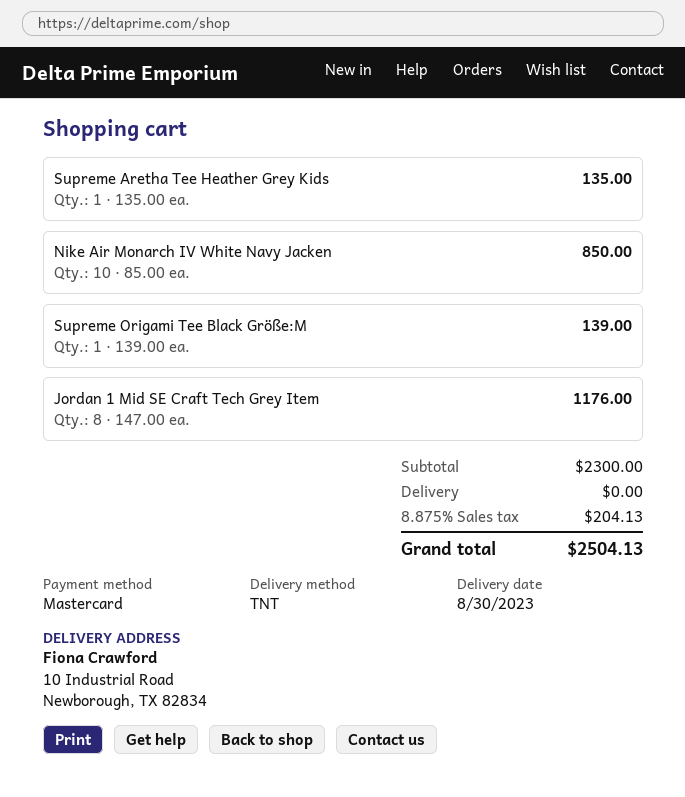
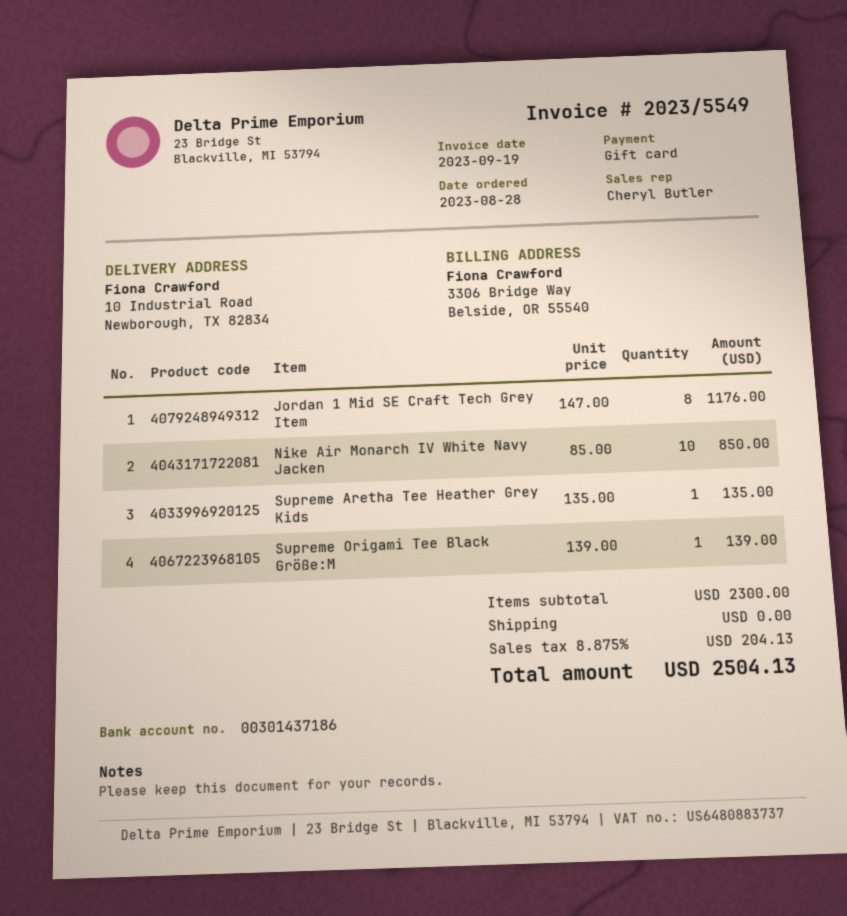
payment method: Mastercard -> gift card

